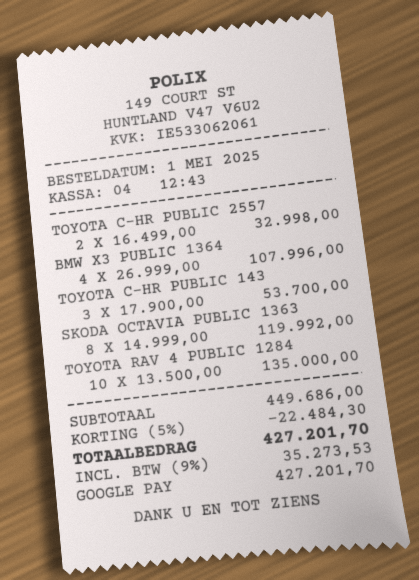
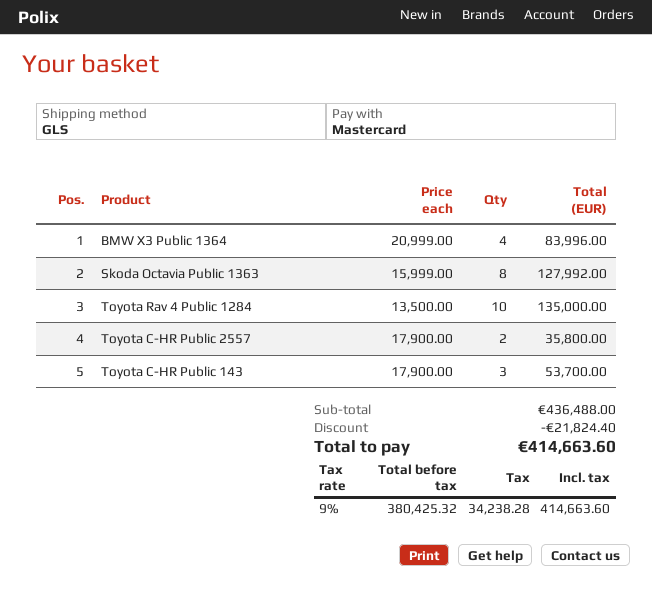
payment method: Google Pay -> Mastercard
TOYOTA C-HR PUBLIC 2557: 2 x 16499.00 = 32998.00 -> 2 x 17900.00 = 35800.00
BMW X3 PUBLIC 1364: 4 x 26999.00 = 107996.00 -> 4 x 20999.00 = 83996.00
SKODA OCTAVIA PUBLIC 1363: 8 x 14999.00 = 119992.00 -> 8 x 15999.00 = 127992.00
subtotal: 449686.00 -> 436488.00
discount: 22484.30 -> 21824.40
tax: 9% = 35273.53 -> 9% = 34238.28
total: 427201.70 -> 414663.60

